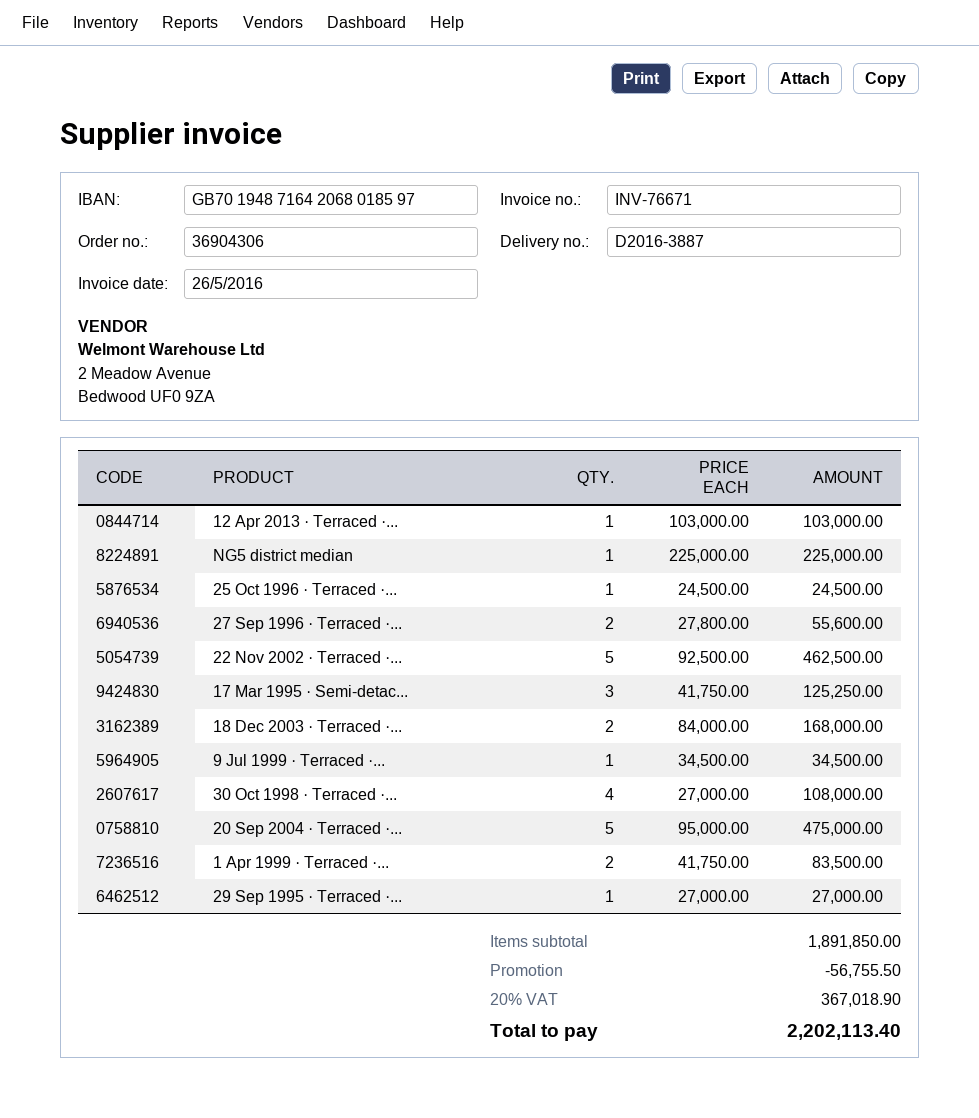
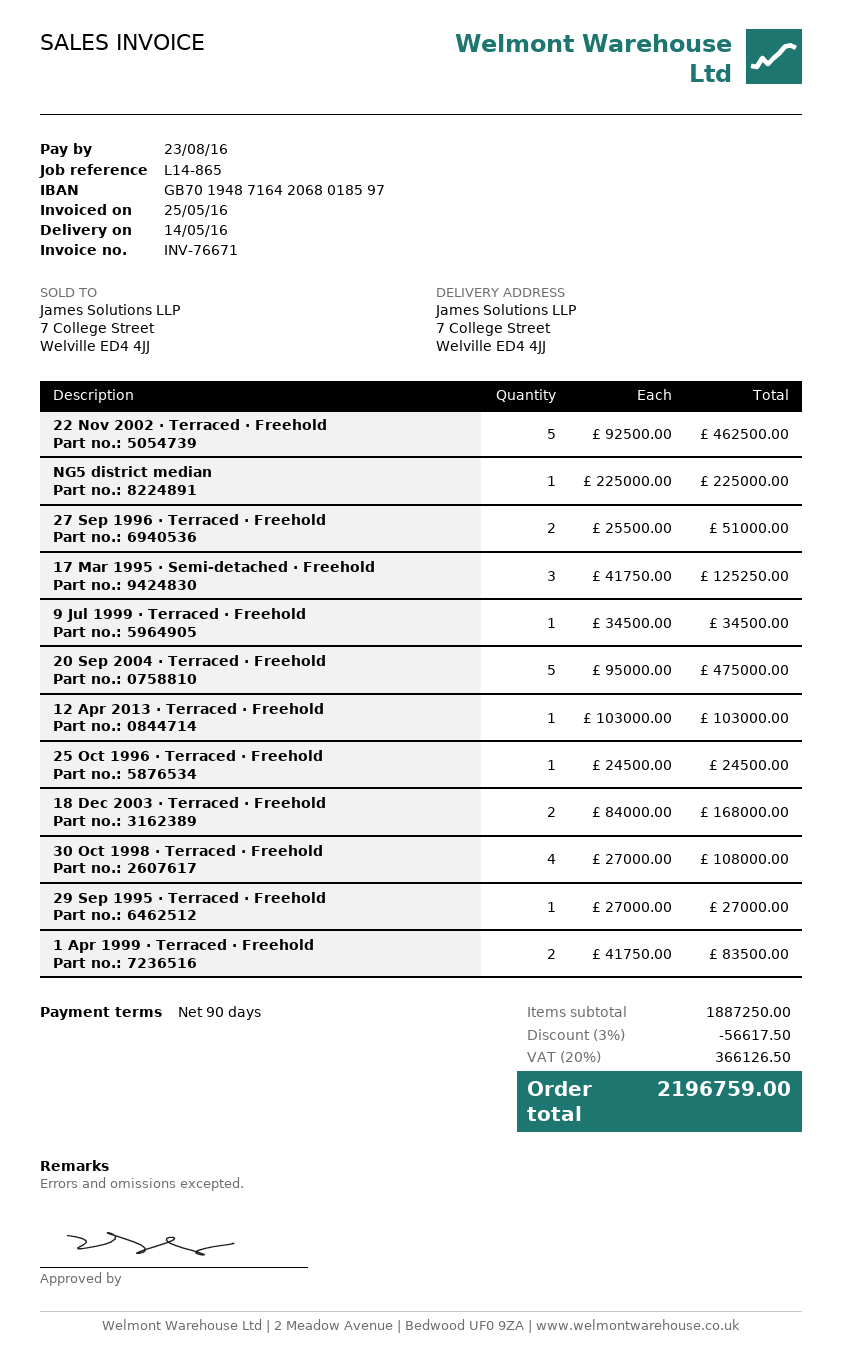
invoice date: 2016-05-26 -> 2016-05-25
27 Sep 1996 · Terraced ·...: 2 x 27800.00 = 55600.00 -> 2 x 25500.00 = 51000.00
subtotal: 1891850.00 -> 1887250.00
discount: 56755.50 -> 56617.50
tax: 20% = 367018.90 -> 20% = 366126.50
total: 2202113.40 -> 2196759.00

